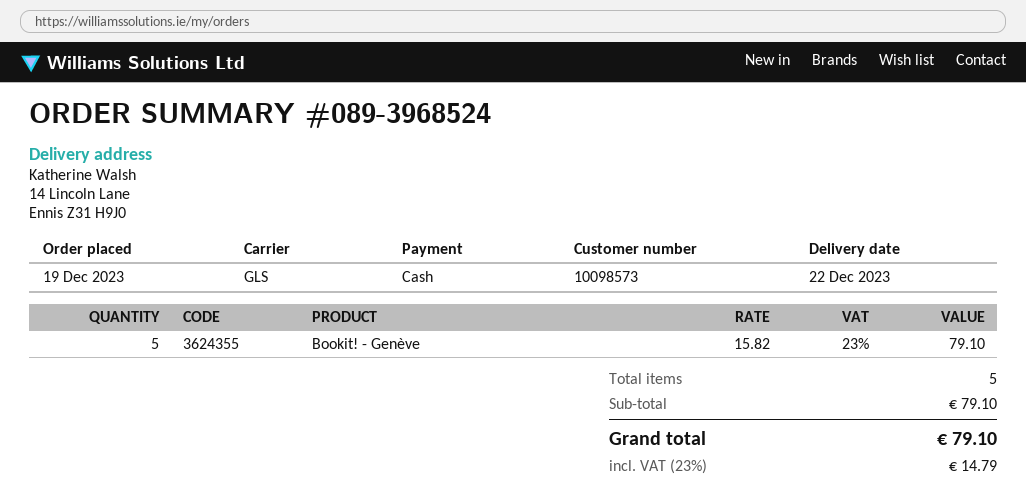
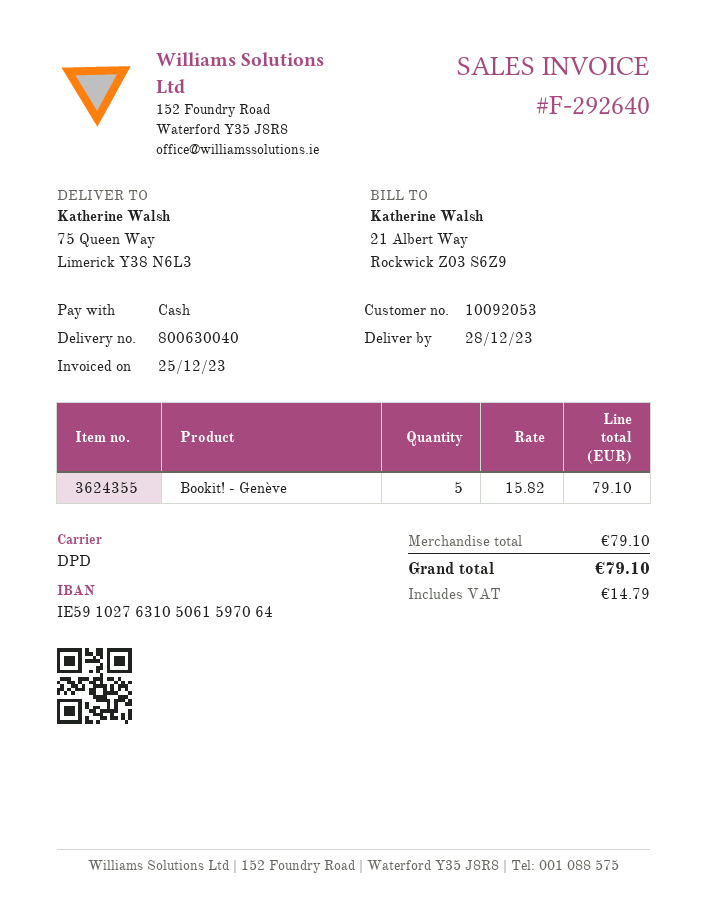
delivery date: 2023-12-22 -> 2023-12-28
customer number: 10098573 -> 10092053
shipping method: GLS -> DPD
ship to: 14 Lincoln Lane, Ennis Z31 H9J0 -> 75 Queen Way, Limerick Y38 N6L3

